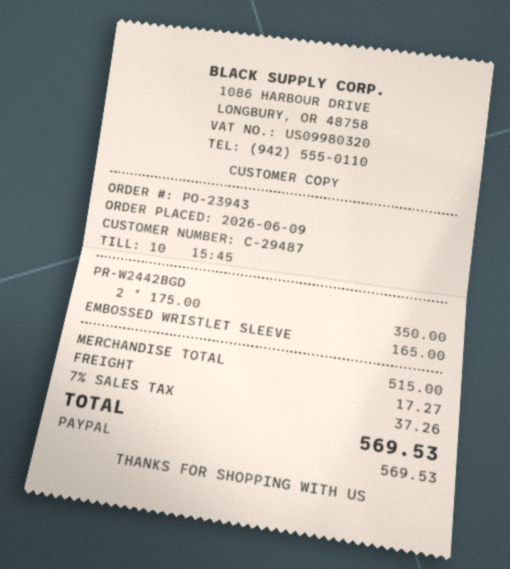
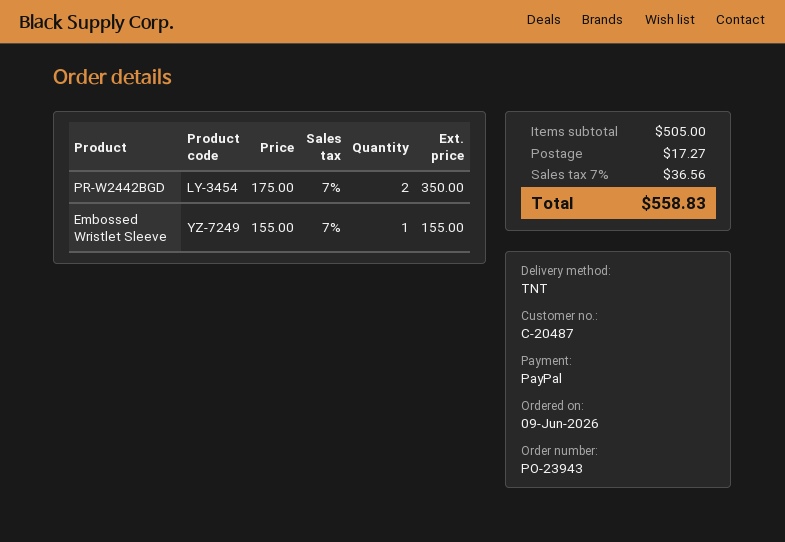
customer number: C-29487 -> C-20487
EMBOSSED WRISTLET SLEEVE: 1 x 165.00 = 165.00 -> 1 x 155.00 = 155.00
subtotal: 515.00 -> 505.00
tax: 7% = 37.26 -> 7% = 36.56
total: 569.53 -> 558.83

